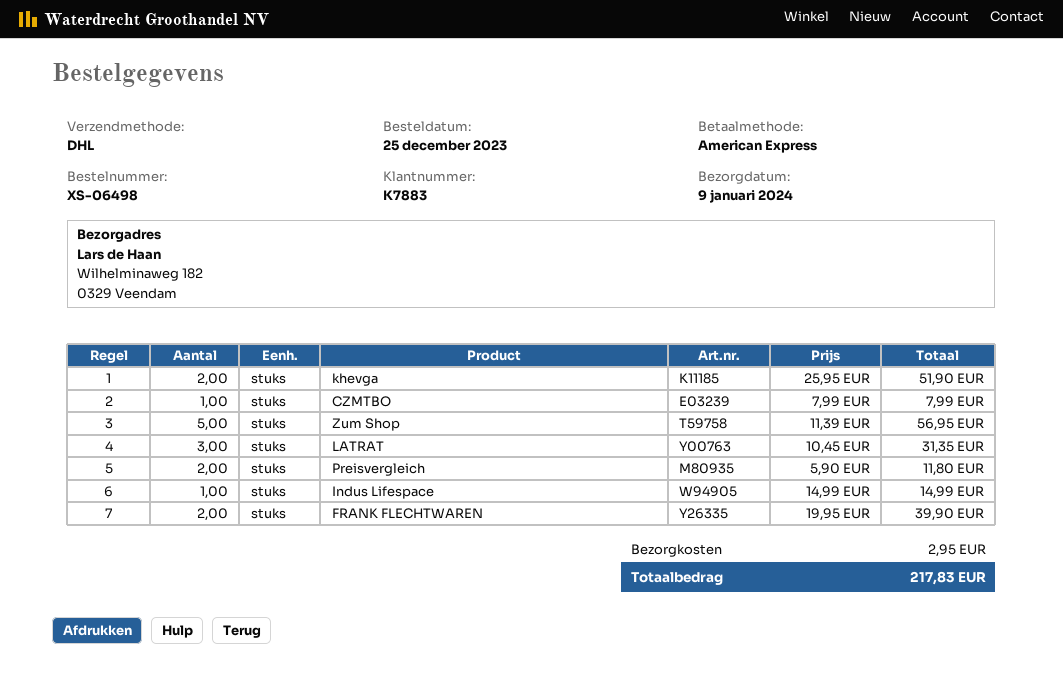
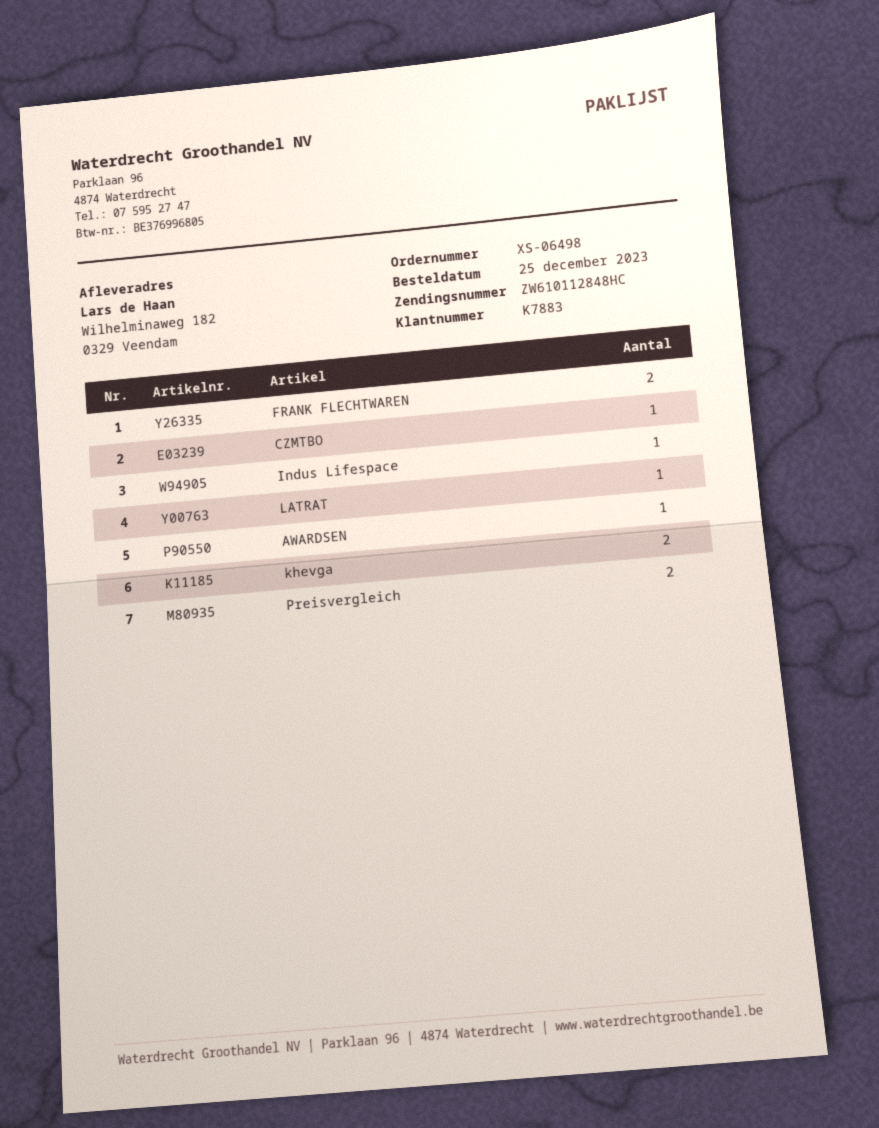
Zum Shop: 5 -> none
LATRAT: 3 -> 1
AWARDSEN: none -> 1

